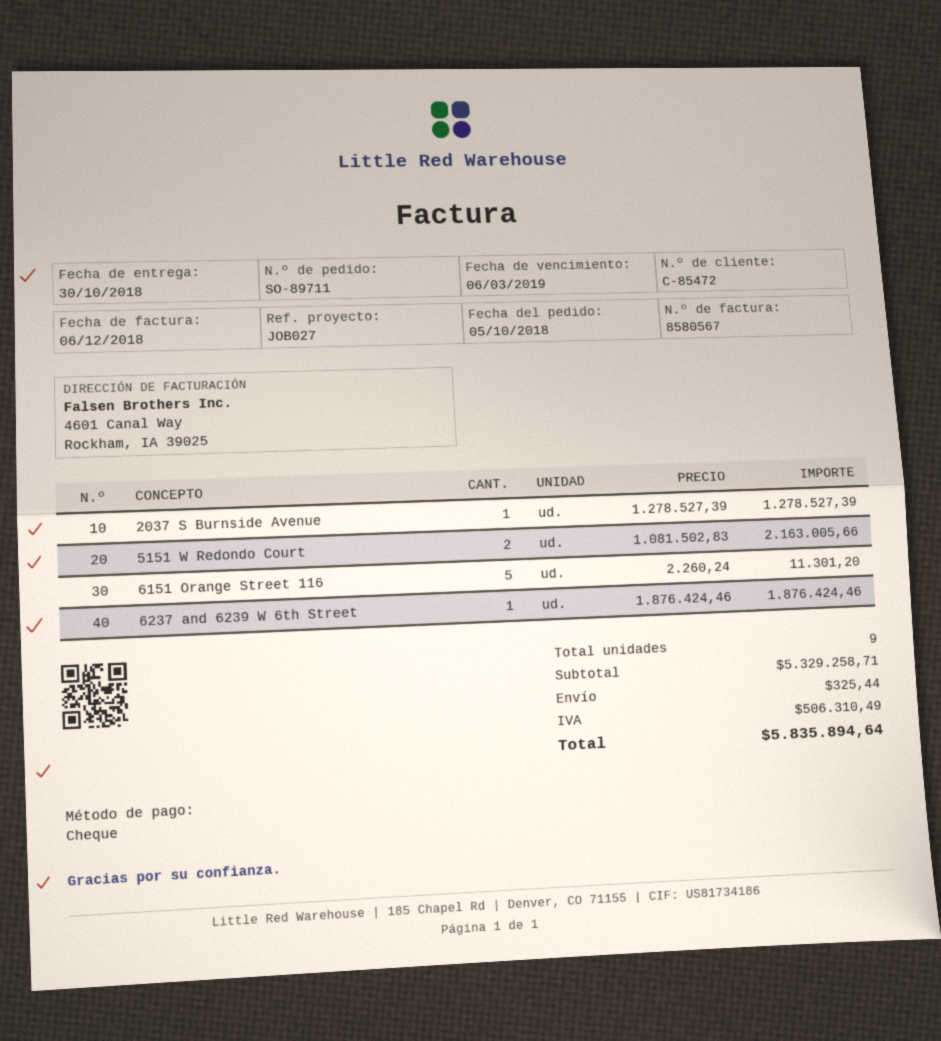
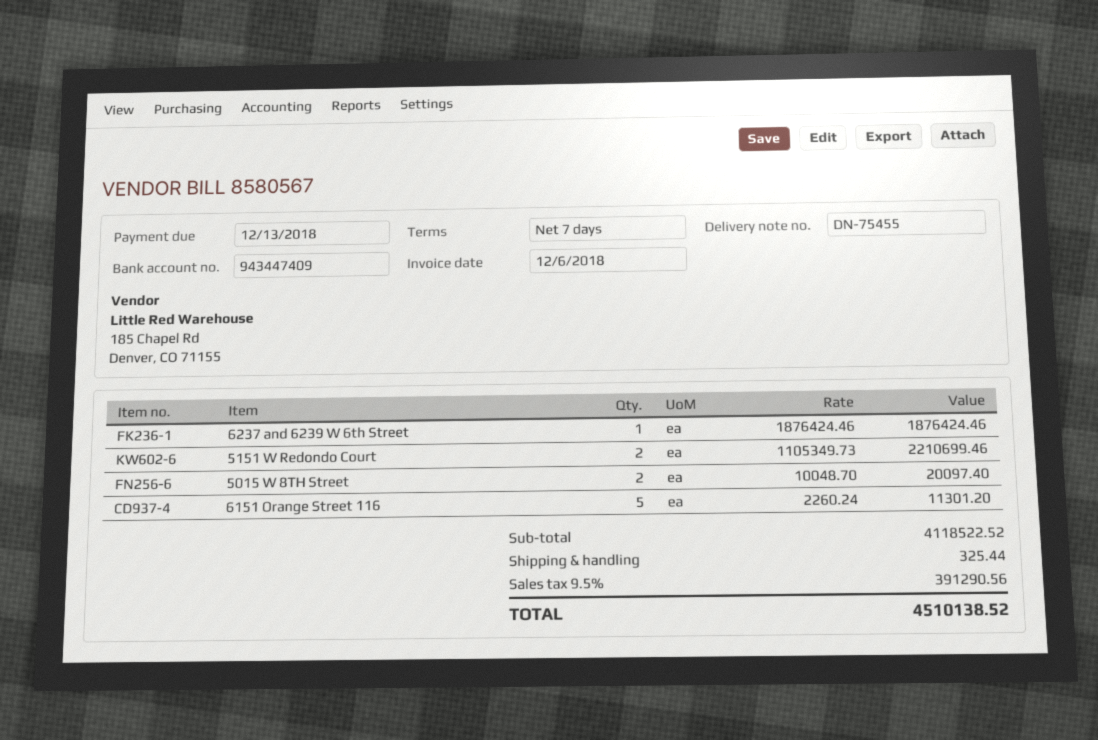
due date: 2019-03-06 -> 2018-12-13
2037 S Burnside Avenue: 1 x 1278527.39 = 1278527.39 -> none
5151 W Redondo Court: 2 x 1081502.83 = 2163005.66 -> 2 x 1105349.73 = 2210699.46
5015 W 8TH Street: none -> 2 x 10048.70 = 20097.40
subtotal: 5329258.71 -> 4118522.52
tax: 506310.49 -> 391290.56
total: 5835894.64 -> 4510138.52

